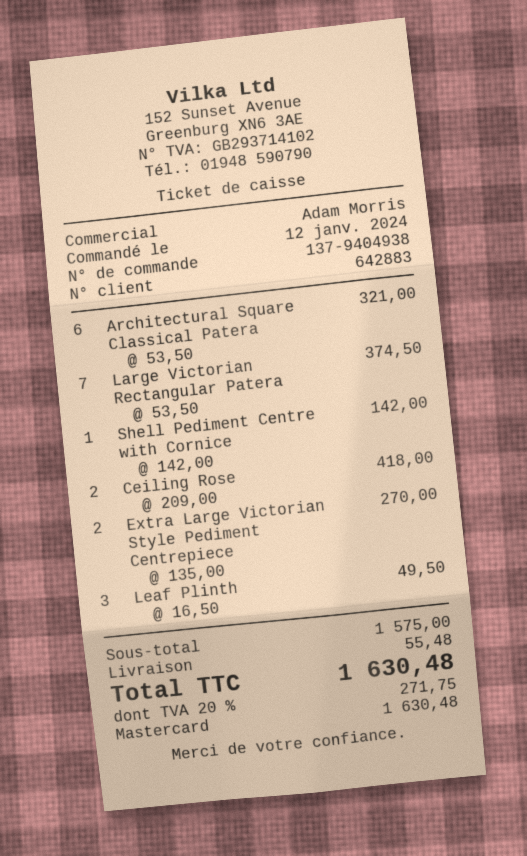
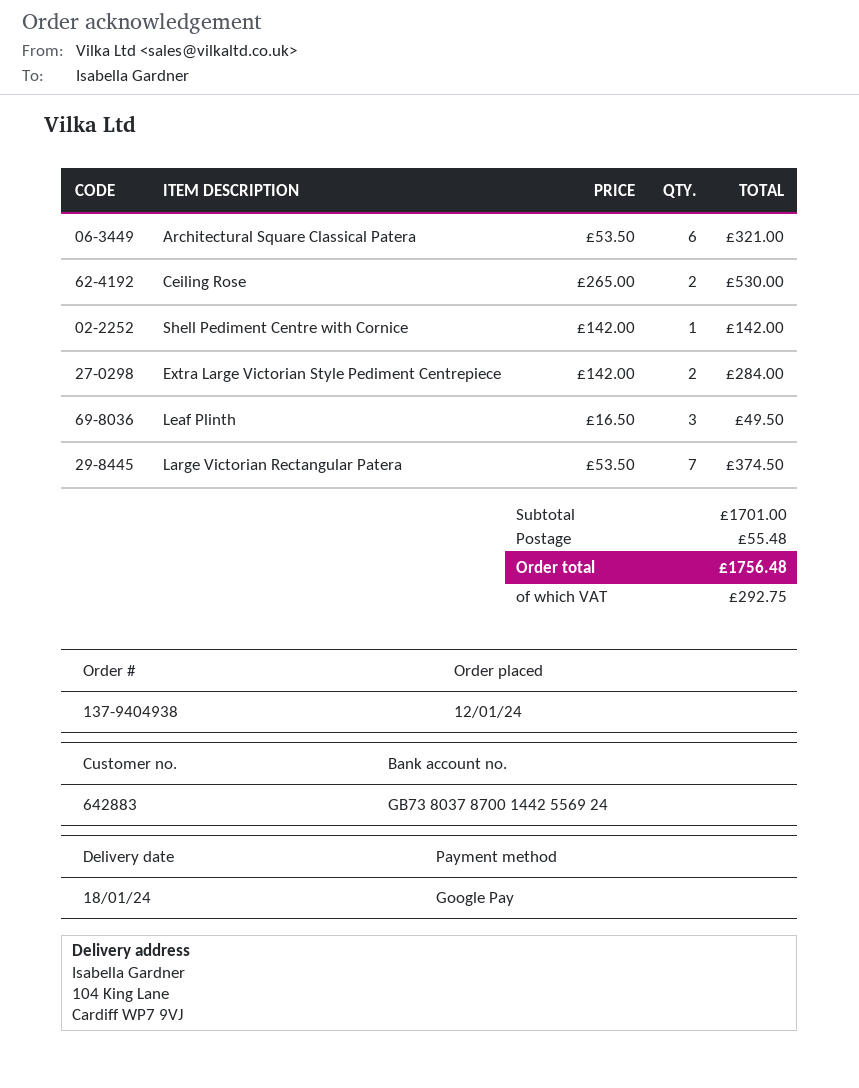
payment method: Mastercard -> Google Pay
Ceiling Rose: 2 x 209.00 = 418.00 -> 2 x 265.00 = 530.00
Extra Large Victorian Style Pediment Centrepiece: 2 x 135.00 = 270.00 -> 2 x 142.00 = 284.00
subtotal: 1575.00 -> 1701.00
tax: 271.75 -> 292.75
total: 1630.48 -> 1756.48

